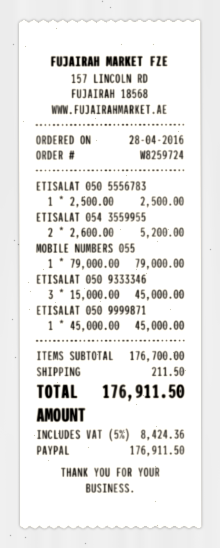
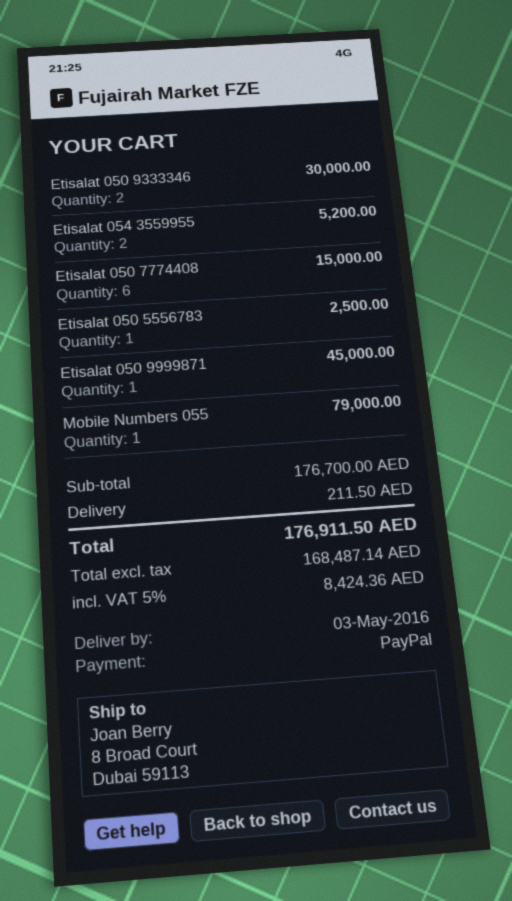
ETISALAT 050 9333346: 3 for 45000.00 -> 2 for 30000.00
Etisalat 050 7774408: none -> 6 for 15000.00

